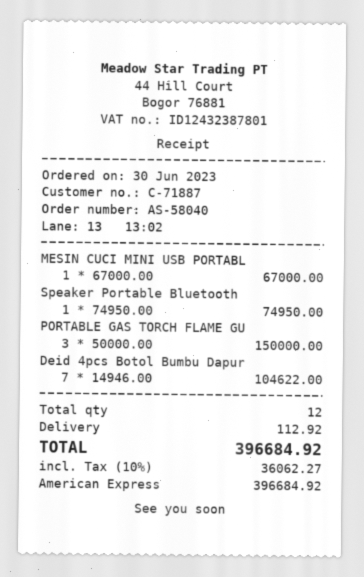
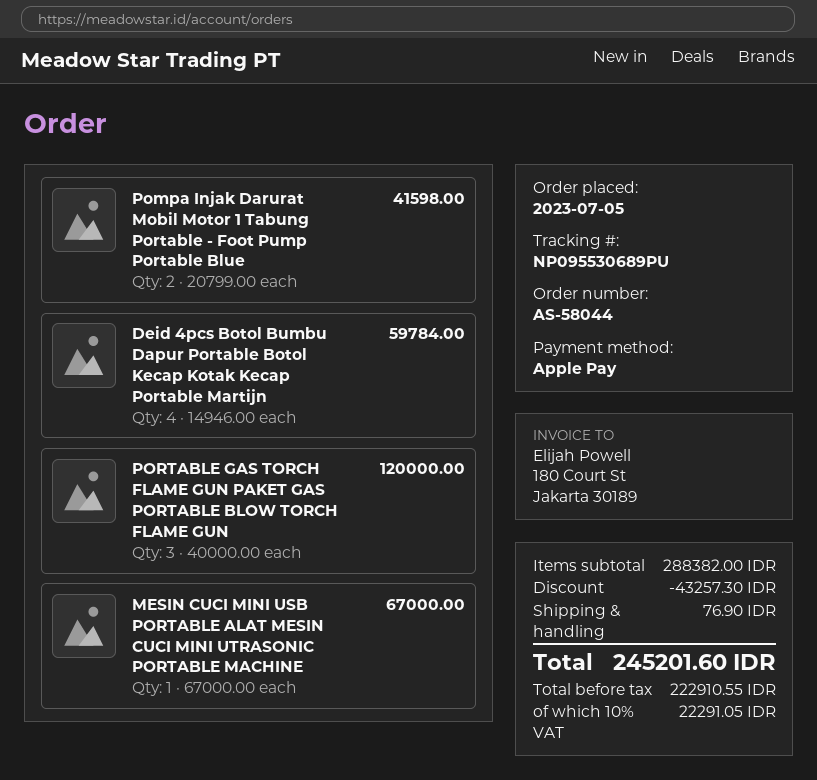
order number: AS-58040 -> AS-58044
order date: 2023-06-30 -> 2023-07-05
payment method: American Express -> Apple Pay
Speaker Portable Bluetooth: 1 x 74950.00 = 74950.00 -> none
PORTABLE GAS TORCH FLAME GU: 3 x 50000.00 = 150000.00 -> 3 x 40000.00 = 120000.00
Deid 4pcs Botol Bumbu Dapur: 7 x 14946.00 = 104622.00 -> 4 x 14946.00 = 59784.00
Pompa Injak Darurat Mobil Motor 1 Tabung Portable - Foot Pump Portable Blue: none -> 2 x 20799.00 = 41598.00
discount: none -> 43257.30
shipping: 112.92 -> 76.90
tax: 10% = 36062.27 -> 10% = 22291.05
total: 396684.92 -> 245201.60

